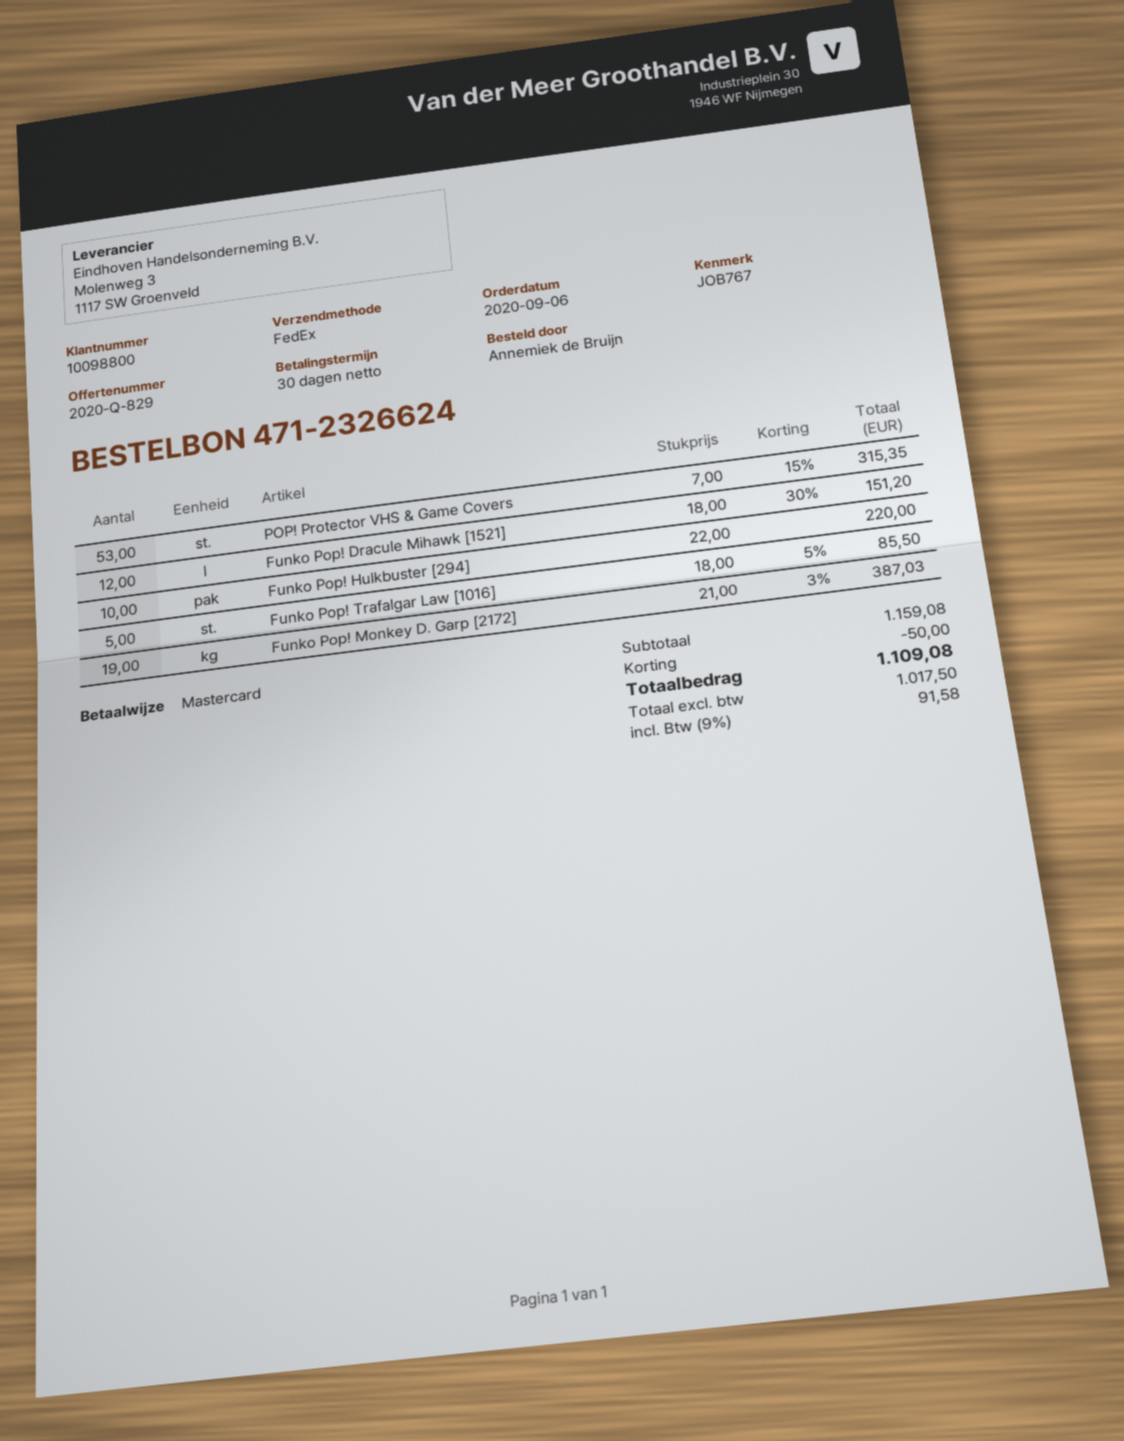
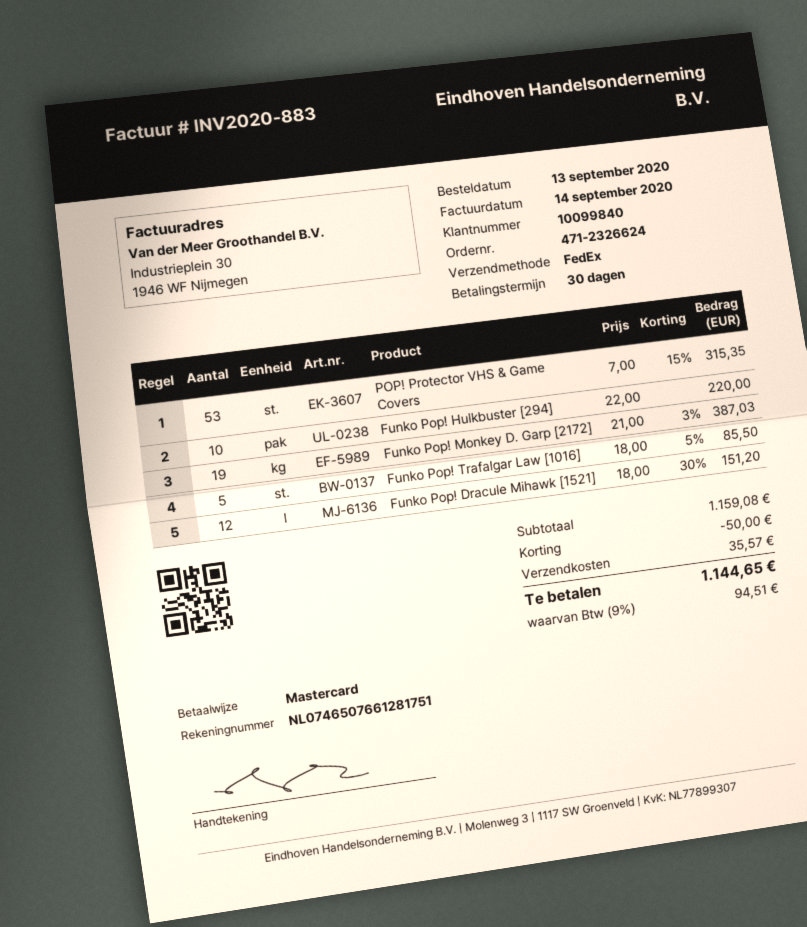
order date: 2020-09-06 -> 2020-09-13
customer number: 10098800 -> 10099840
shipping: none -> 35.57
tax: 9% = 91.58 -> 9% = 94.51
total: 1109.08 -> 1144.65

